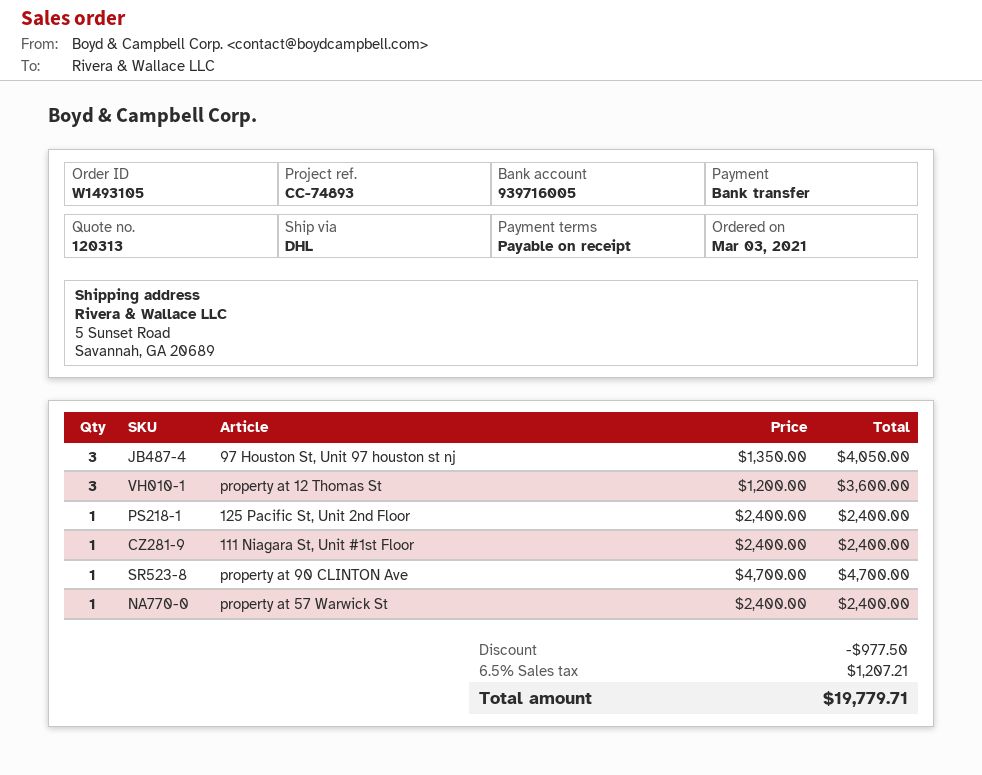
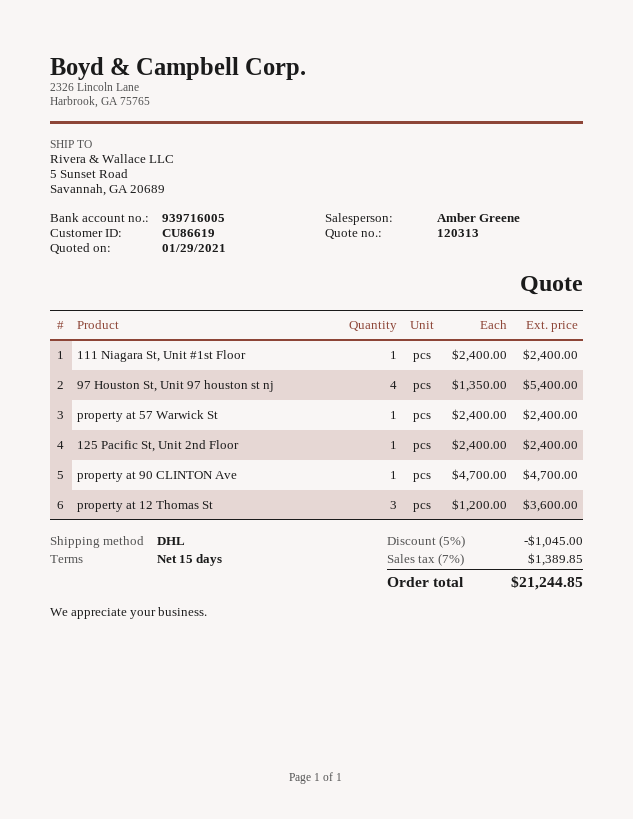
payment terms: on receipt -> 15 days
97 Houston St, Unit 97 houston st nj: 3 x 1350.00 = 4050.00 -> 4 x 1350.00 = 5400.00
discount: 977.50 -> 1045.00
tax: 6.5% = 1207.21 -> 7% = 1389.85
total: 19779.71 -> 21244.85

